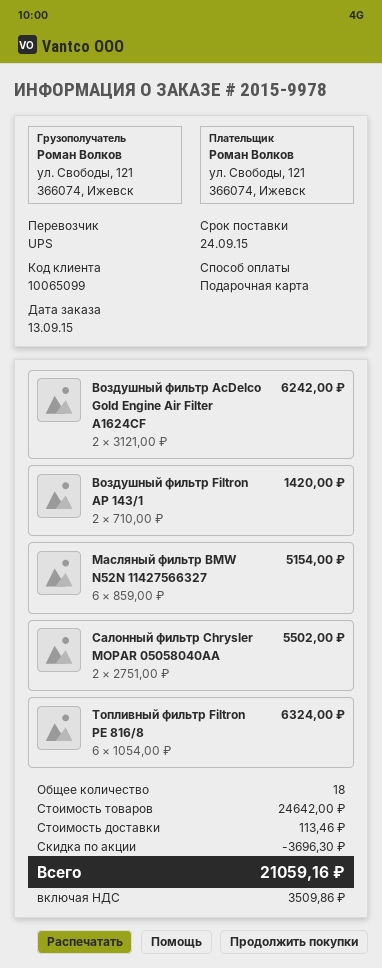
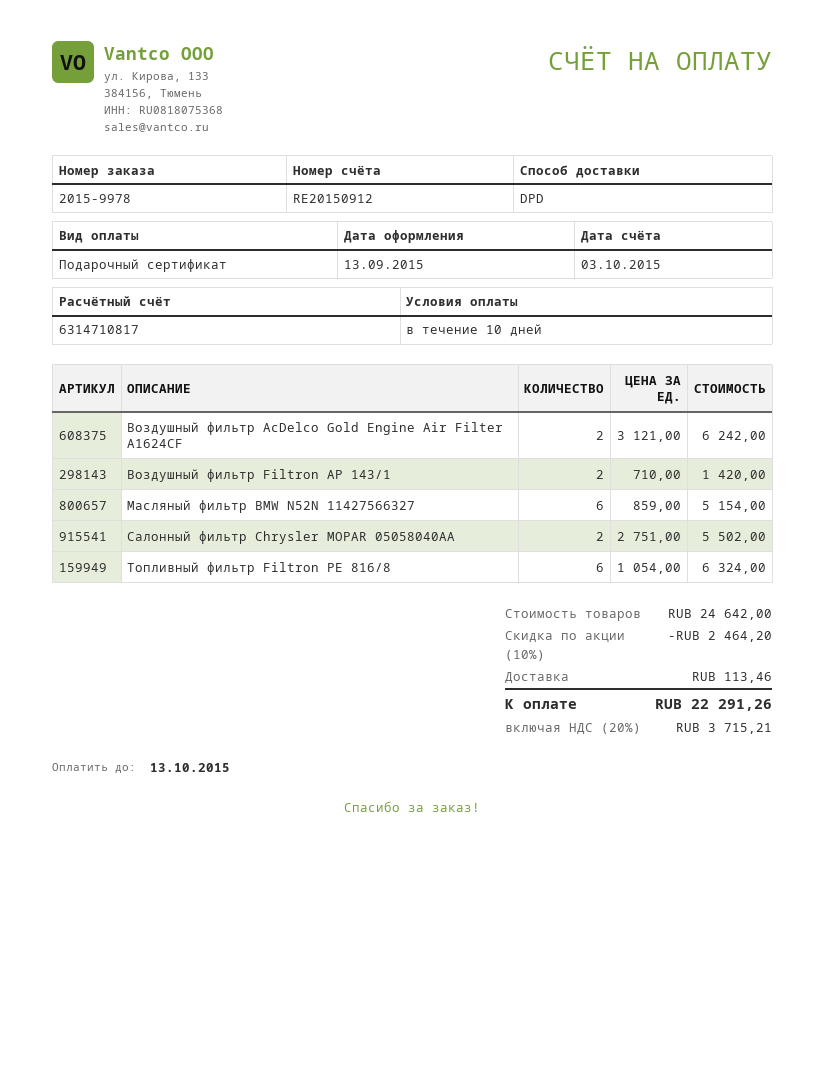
shipping method: UPS -> DPD
discount: 3696.30 -> 2464.20
tax: 3509.86 -> 3715.21
total: 21059.16 -> 22291.26

